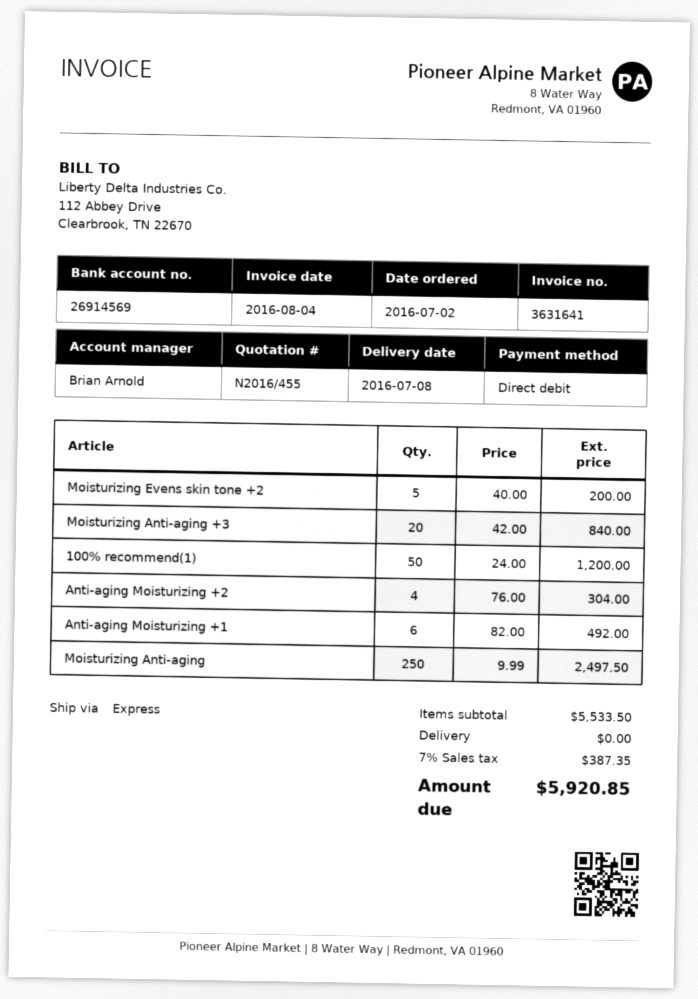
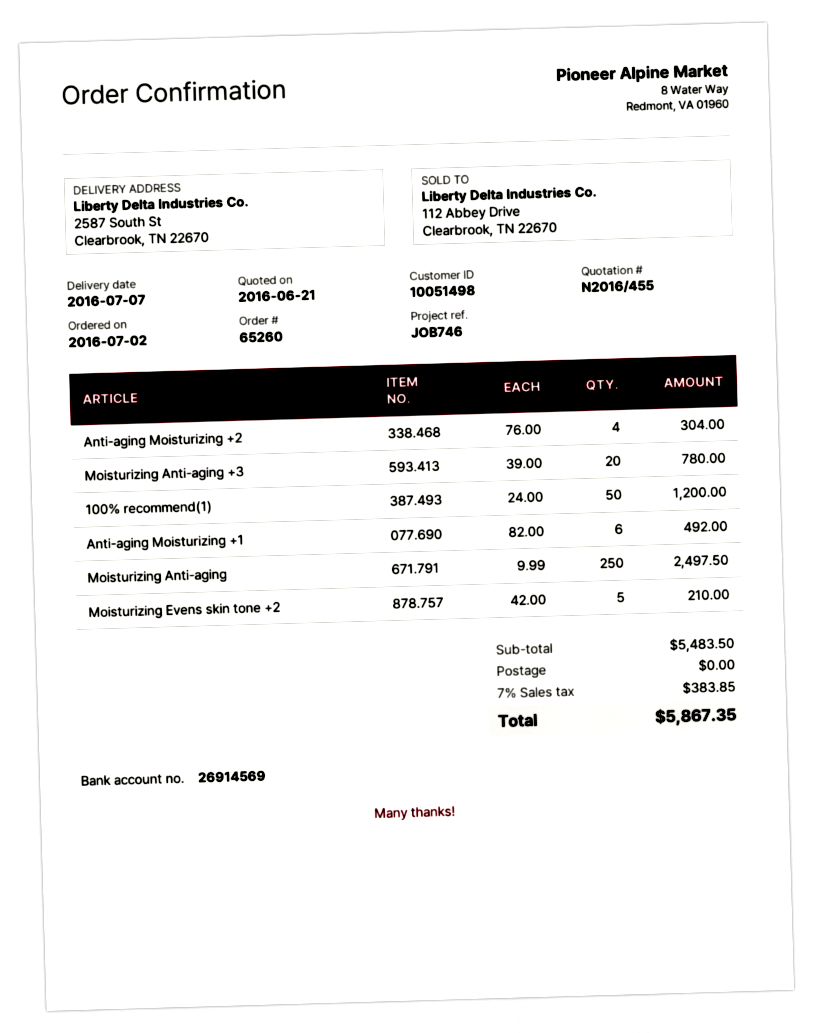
delivery date: 2016-07-08 -> 2016-07-07
Moisturizing Evens skin tone +2: 5 x 40.00 = 200.00 -> 5 x 42.00 = 210.00
Moisturizing Anti-aging +3: 20 x 42.00 = 840.00 -> 20 x 39.00 = 780.00
subtotal: 5533.50 -> 5483.50
tax: 7% = 387.35 -> 7% = 383.85
total: 5920.85 -> 5867.35

